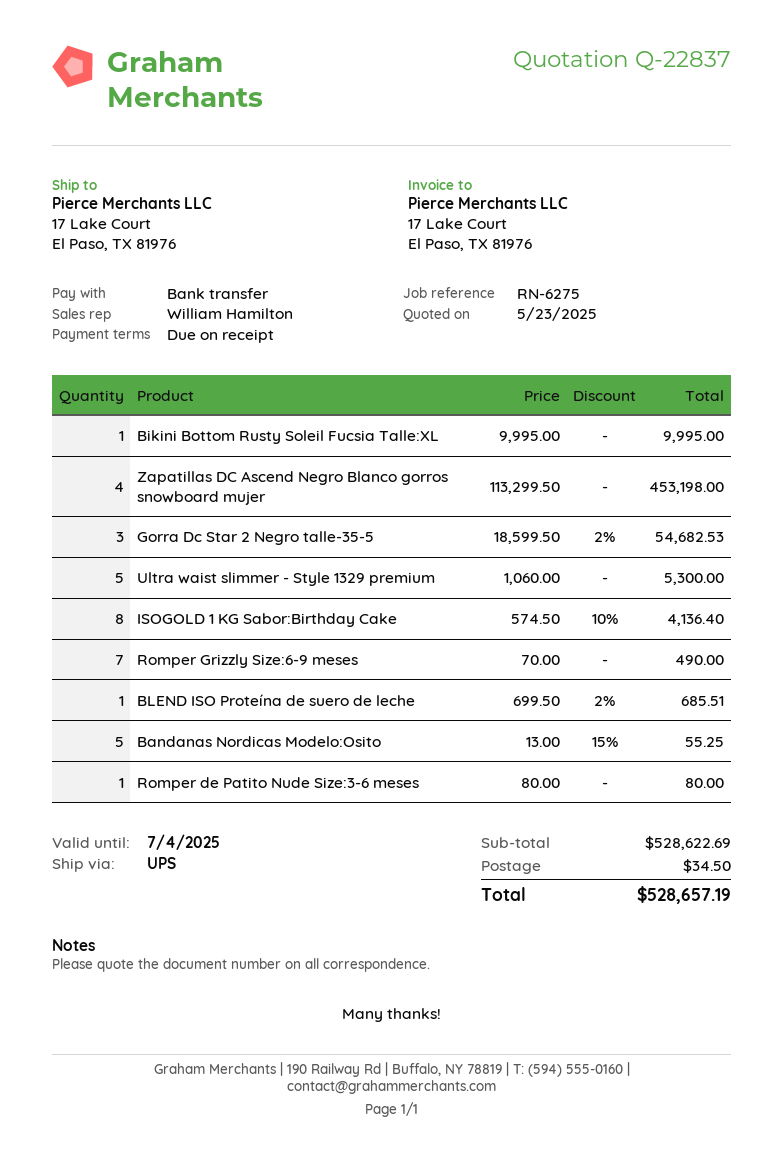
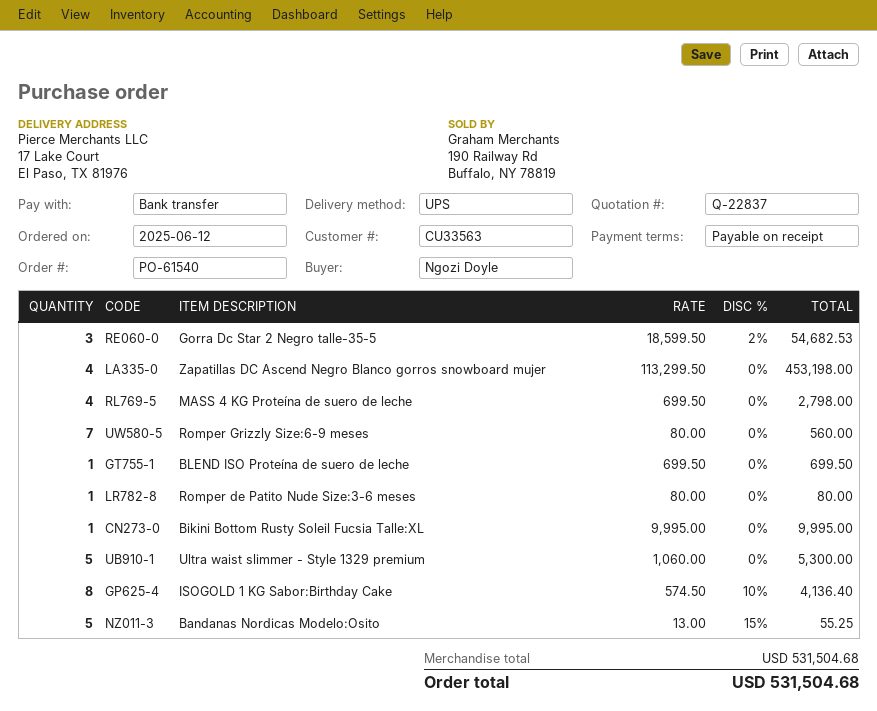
Romper Grizzly Size:6-9 meses: 7 x 70.00 = 490.00 -> 7 x 80.00 = 560.00
BLEND ISO Proteína de suero de leche: 1 x 699.50 - 2% = 685.51 -> 1 x 699.50 = 699.50
MASS 4 KG Proteína de suero de leche: none -> 4 x 699.50 = 2798.00
subtotal: 528622.69 -> 531504.68
shipping: 34.50 -> none
total: 528657.19 -> 531504.68

